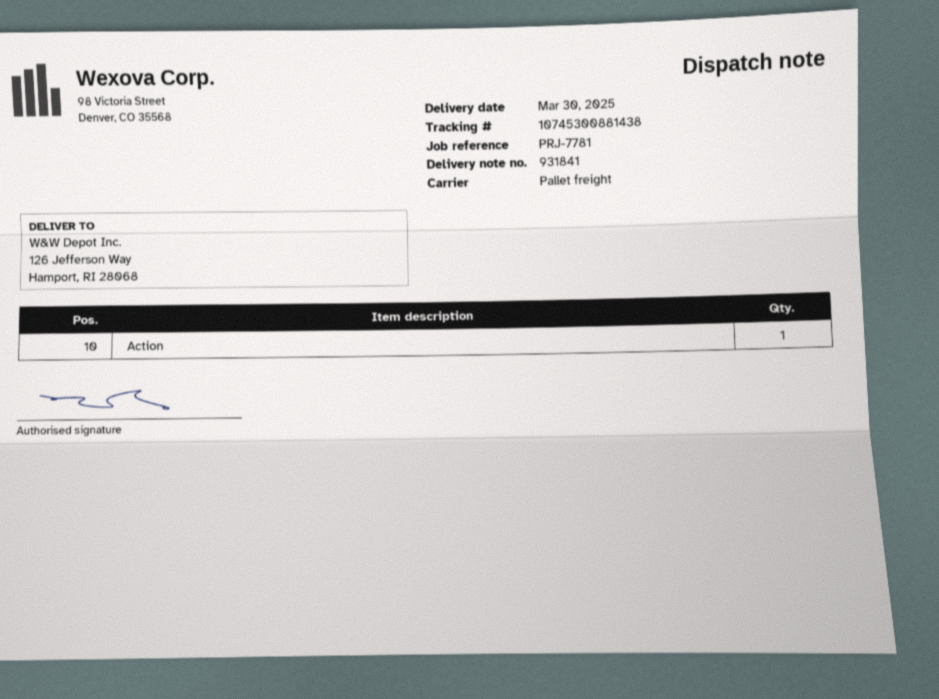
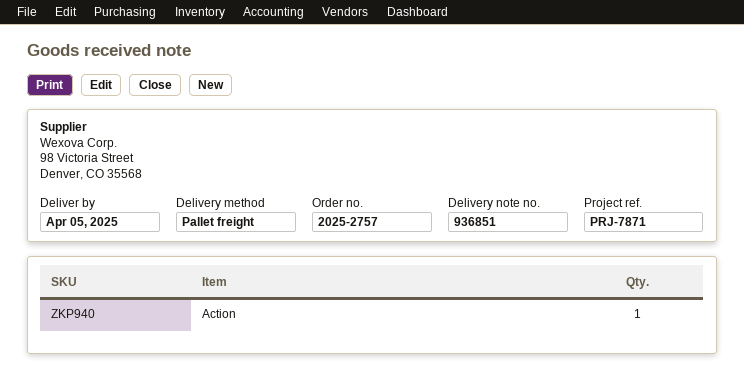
delivery note number: 931841 -> 936851
delivery date: 2025-03-30 -> 2025-04-05
reference: PRJ-7781 -> PRJ-7871

